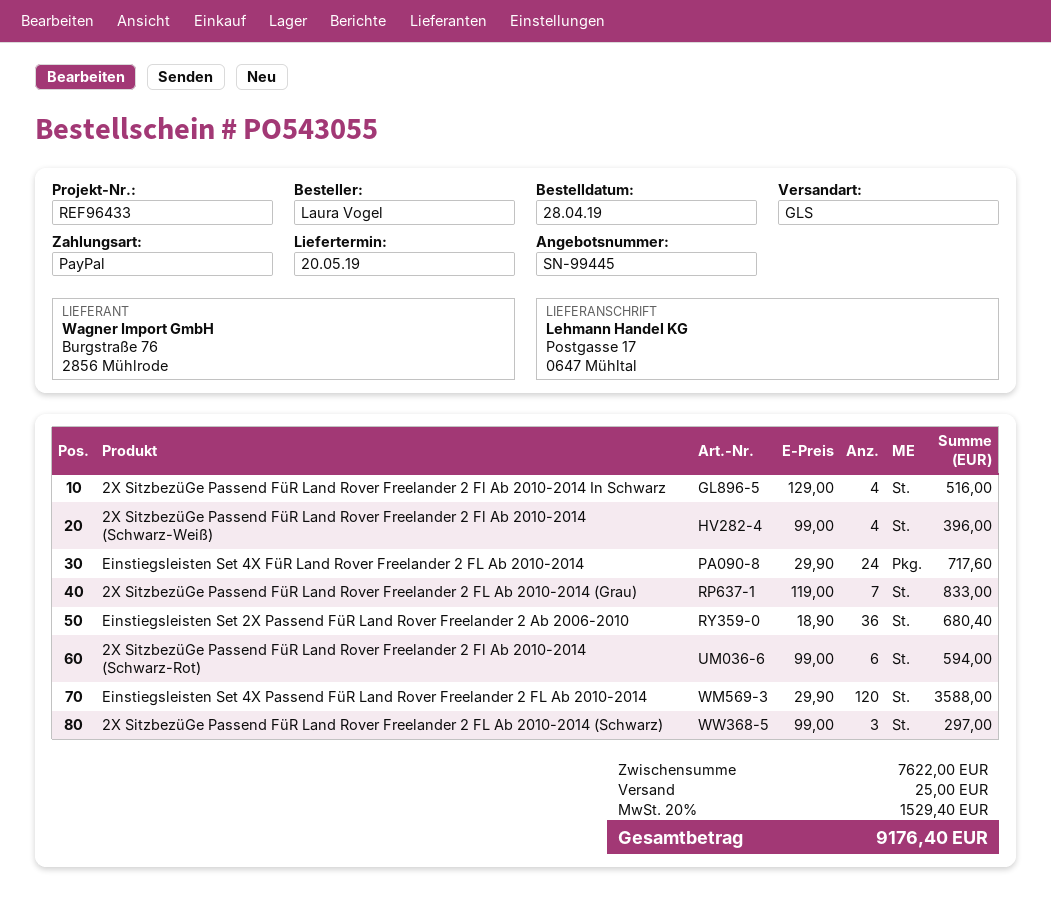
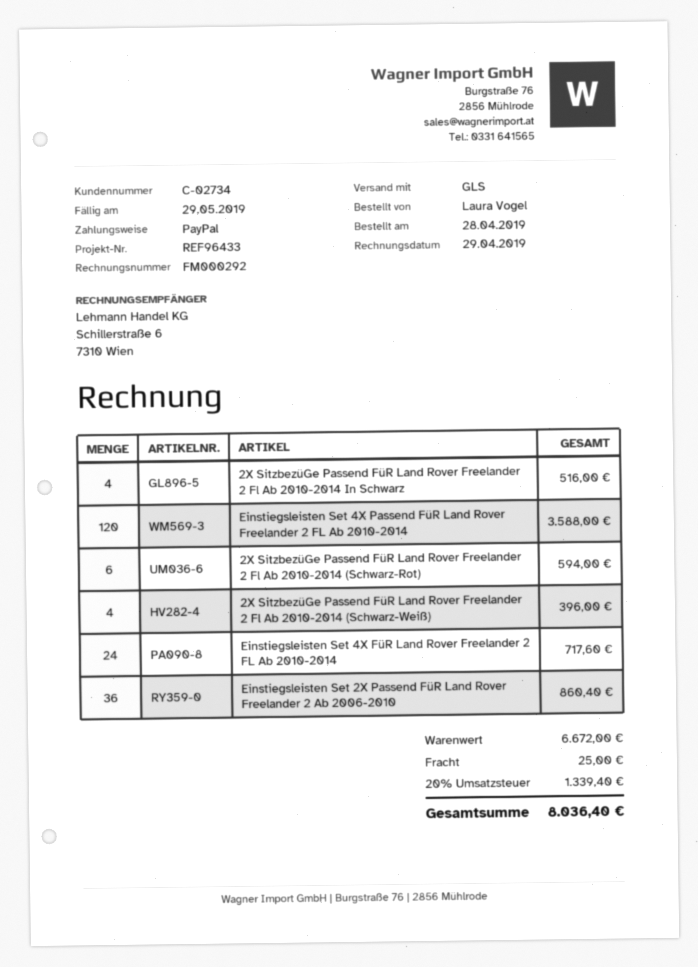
2X SitzbezüGe Passend FüR Land Rover Freelander 2 FL Ab 2010-2014 (Grau): 7 for 833.00 -> none
Einstiegsleisten Set 2X Passend FüR Land Rover Freelander 2 Ab 2006-2010: 36 for 680.40 -> 36 for 860.40
2X SitzbezüGe Passend FüR Land Rover Freelander 2 FL Ab 2010-2014 (Schwarz): 3 for 297.00 -> none
subtotal: 7622.00 -> 6672.00
tax: 20% = 1529.40 -> 20% = 1339.40
total: 9176.40 -> 8036.40

